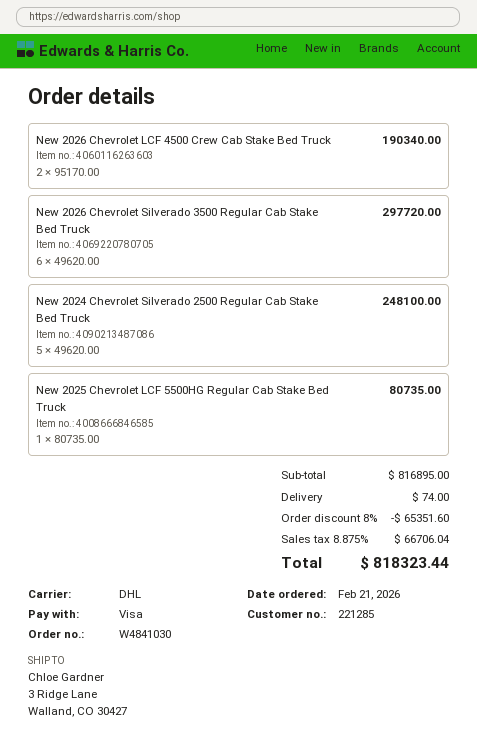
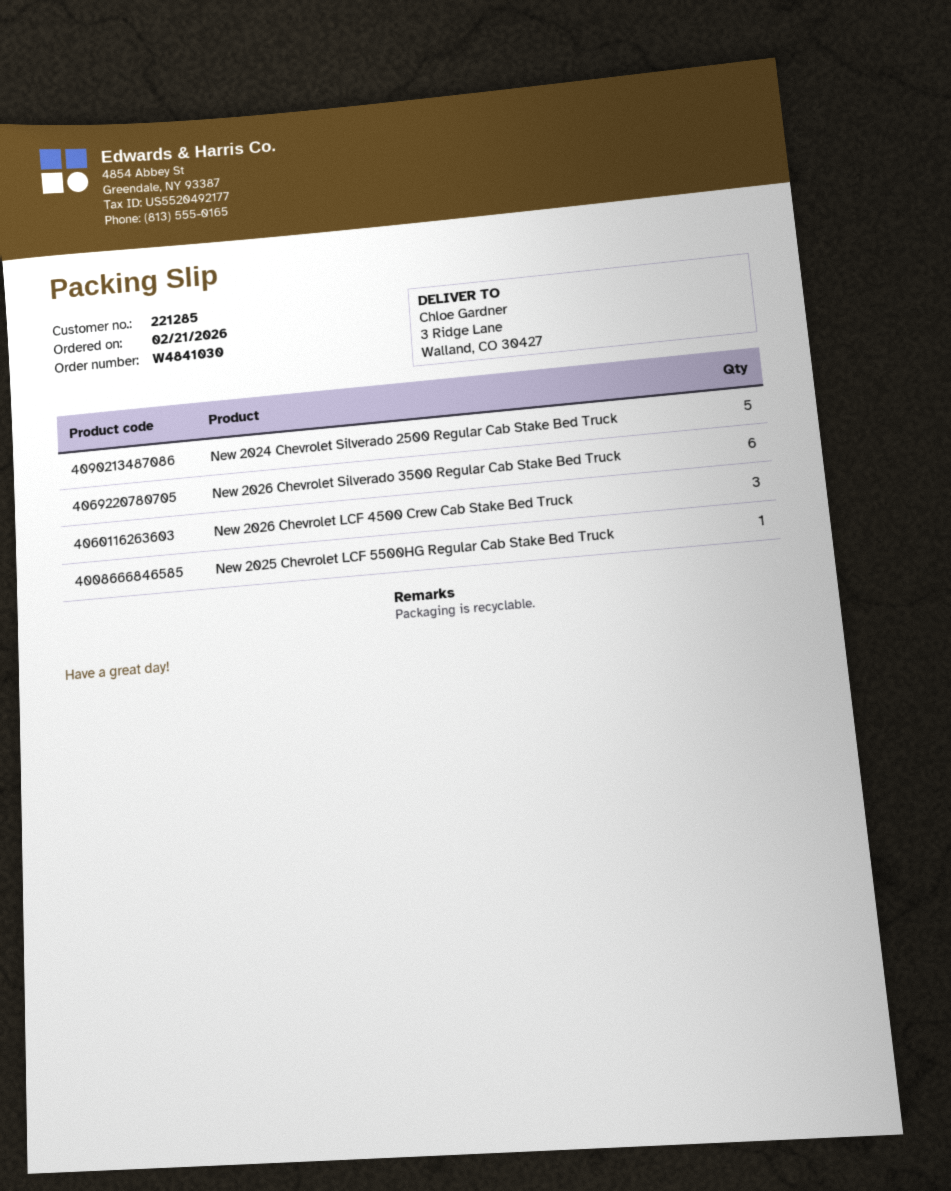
New 2026 Chevrolet LCF 4500 Crew Cab Stake Bed Truck: 2 -> 3

